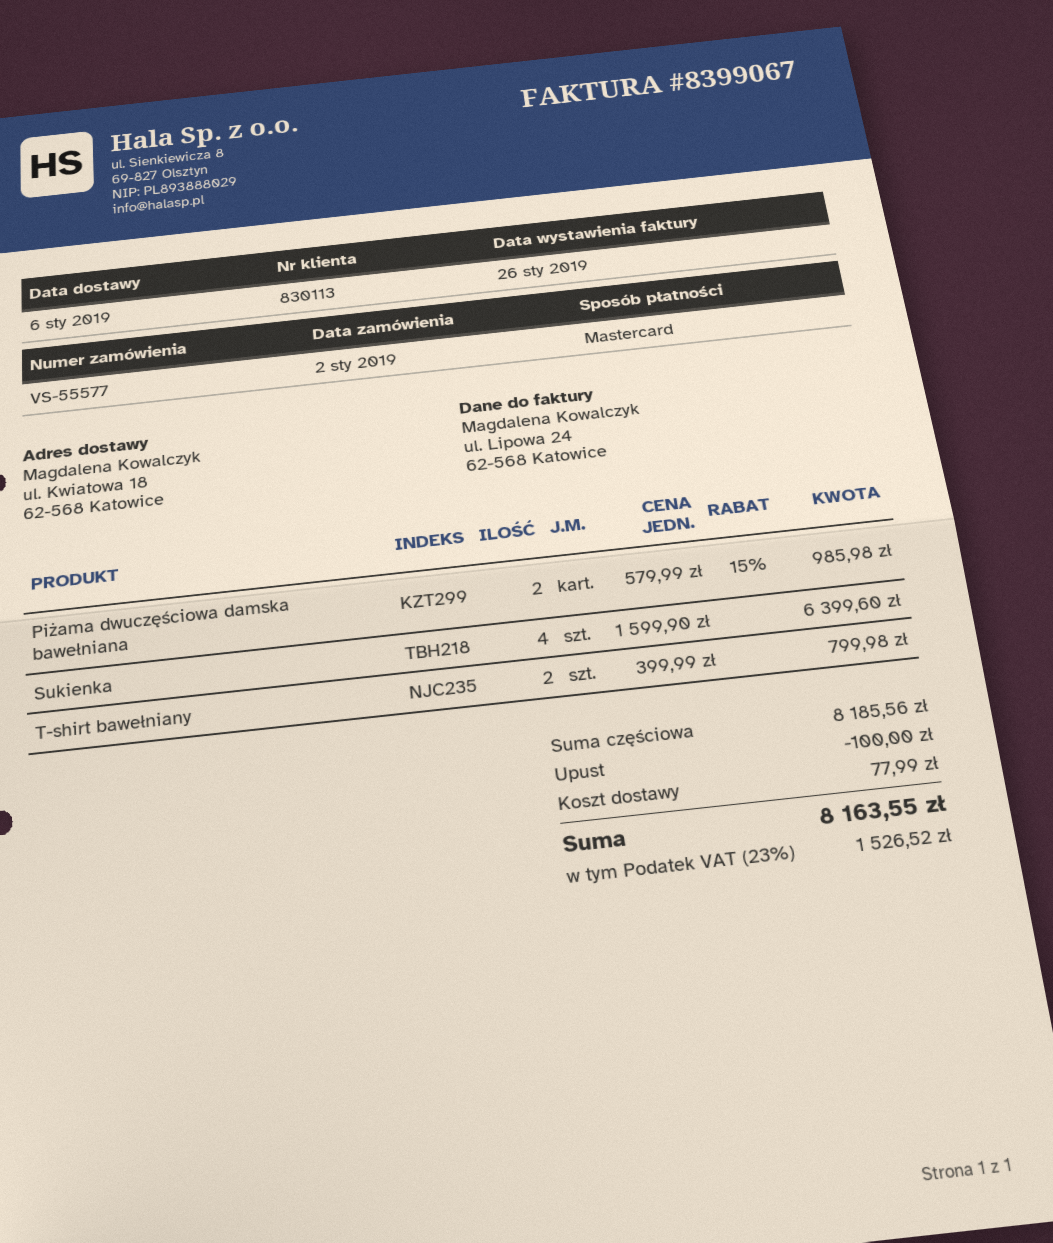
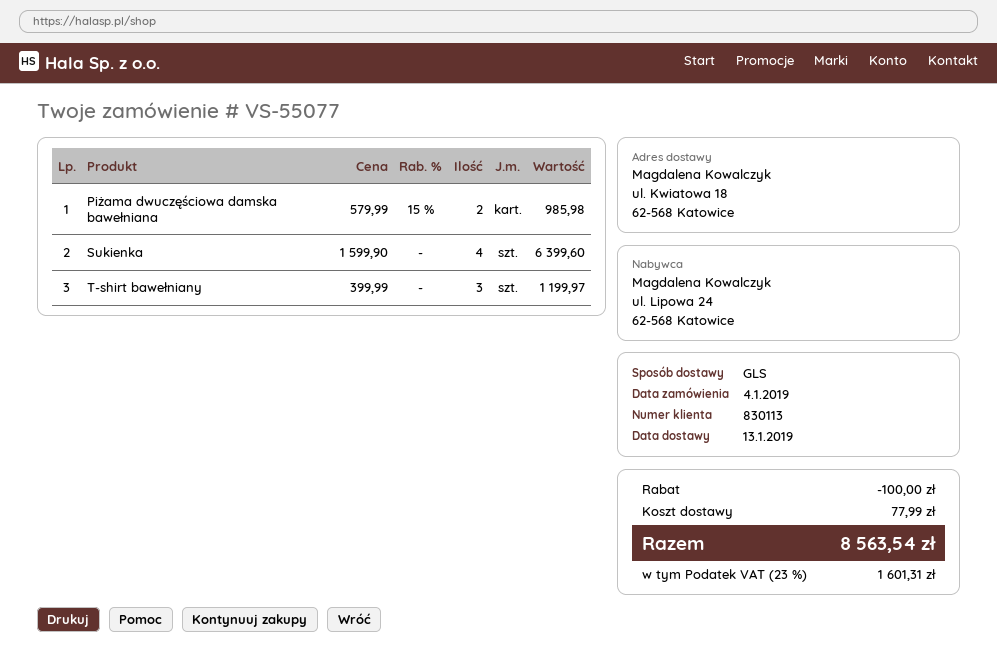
order number: VS-55577 -> VS-55077
order date: 2019-01-02 -> 2019-01-04
delivery date: 2019-01-06 -> 2019-01-13
T-shirt bawełniany: 2 x 399.99 = 799.98 -> 3 x 399.99 = 1199.97
tax: 23% = 1526.52 -> 23% = 1601.31
total: 8163.55 -> 8563.54

